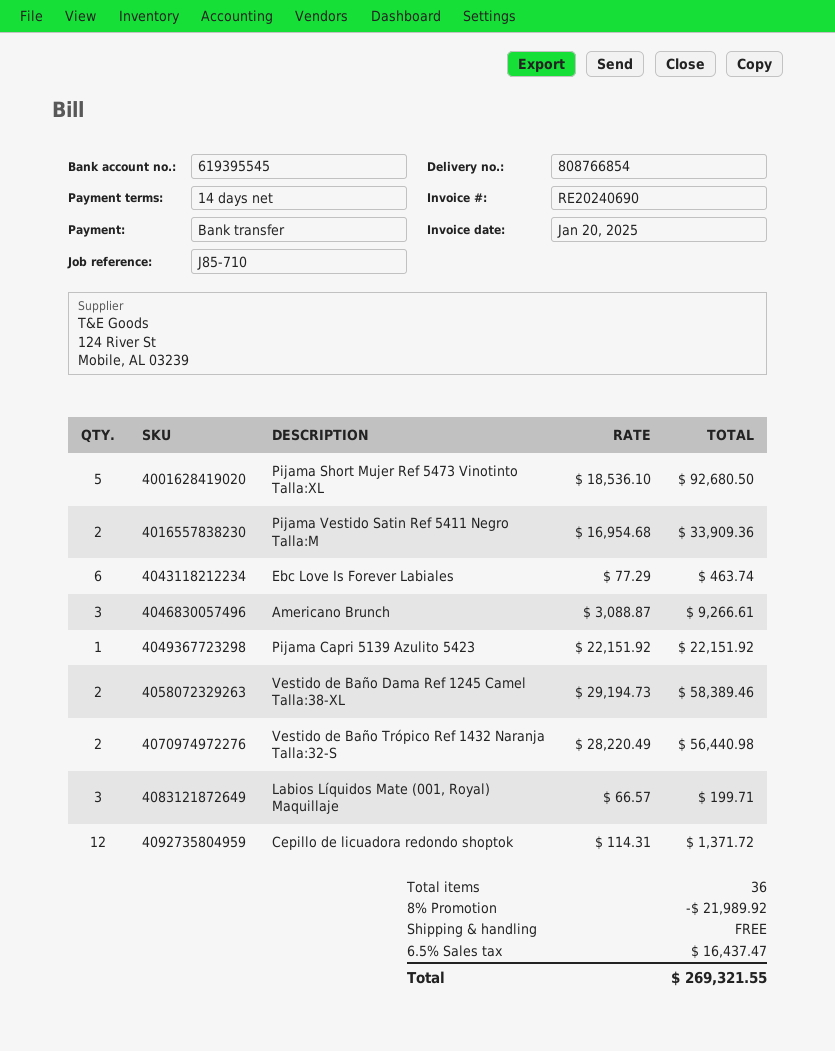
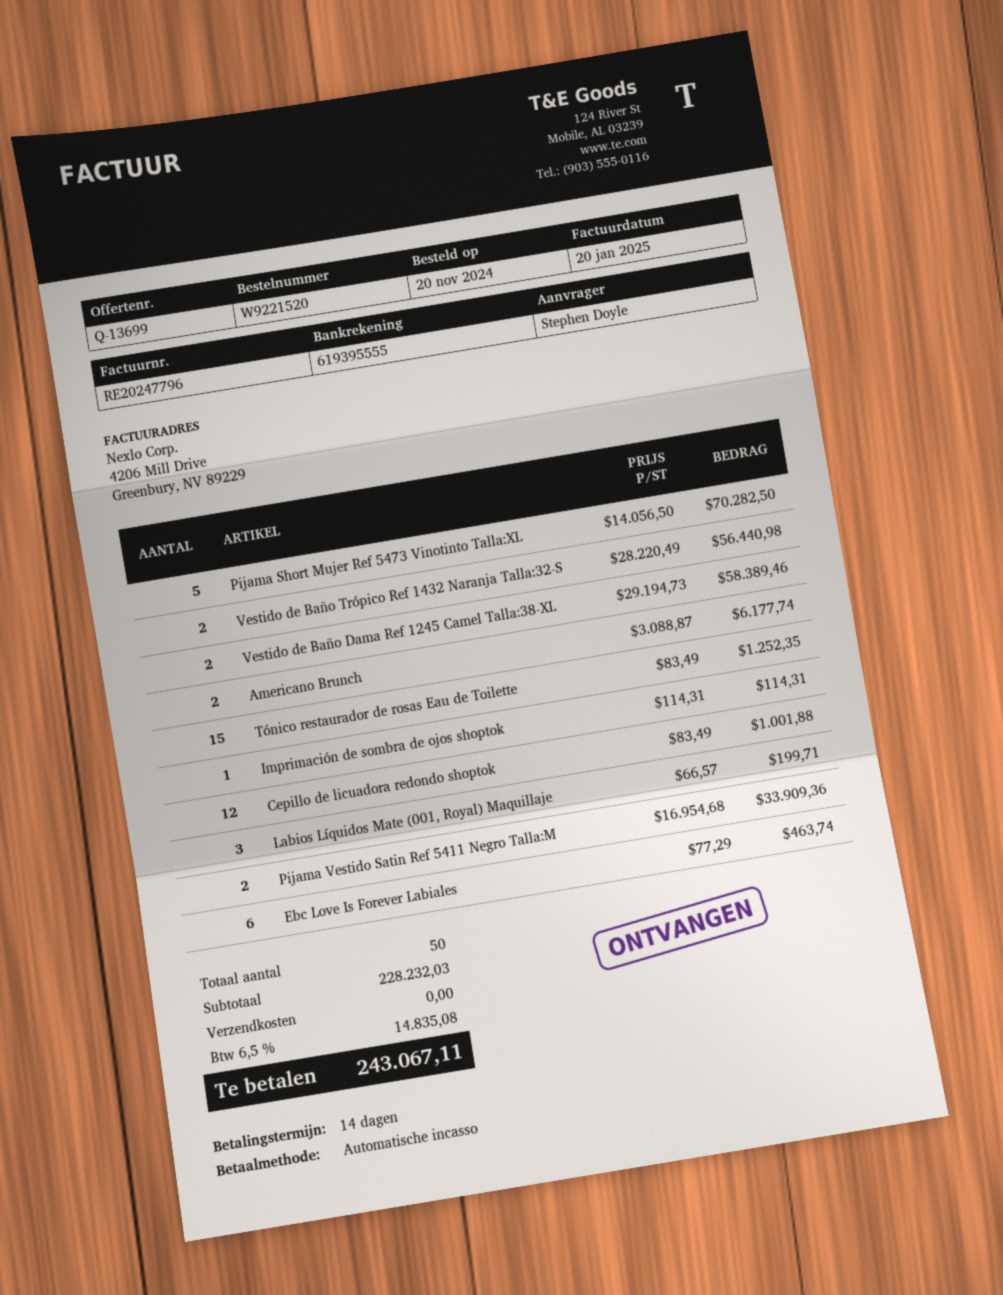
invoice number: RE20240690 -> RE20247796
payment method: bank transfer -> direct debit
bank account: 619395545 -> 619395555
Pijama Short Mujer Ref 5473 Vinotinto Talla:XL: 5 x 18536.10 = 92680.50 -> 5 x 14056.50 = 70282.50
Americano Brunch: 3 x 3088.87 = 9266.61 -> 2 x 3088.87 = 6177.74
Pijama Capri 5139 Azulito 5423: 1 x 22151.92 = 22151.92 -> none
Cepillo de licuadora redondo shoptok: 12 x 114.31 = 1371.72 -> 12 x 83.49 = 1001.88
Tónico restaurador de rosas Eau de Toilette: none -> 15 x 83.49 = 1252.35
Imprimación de sombra de ojos shoptok: none -> 1 x 114.31 = 114.31
total quantity: 36 -> 50
discount: 8% = 21989.92 -> none
tax: 6.5% = 16437.47 -> 6.5% = 14835.08
total: 269321.55 -> 243067.11

